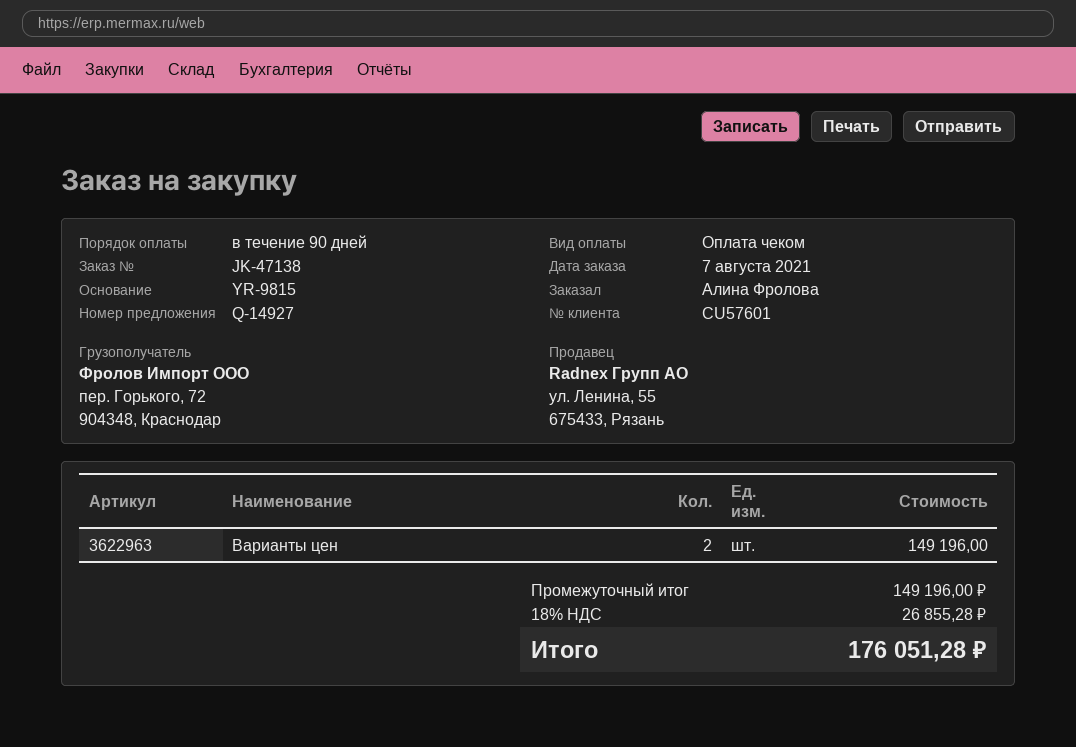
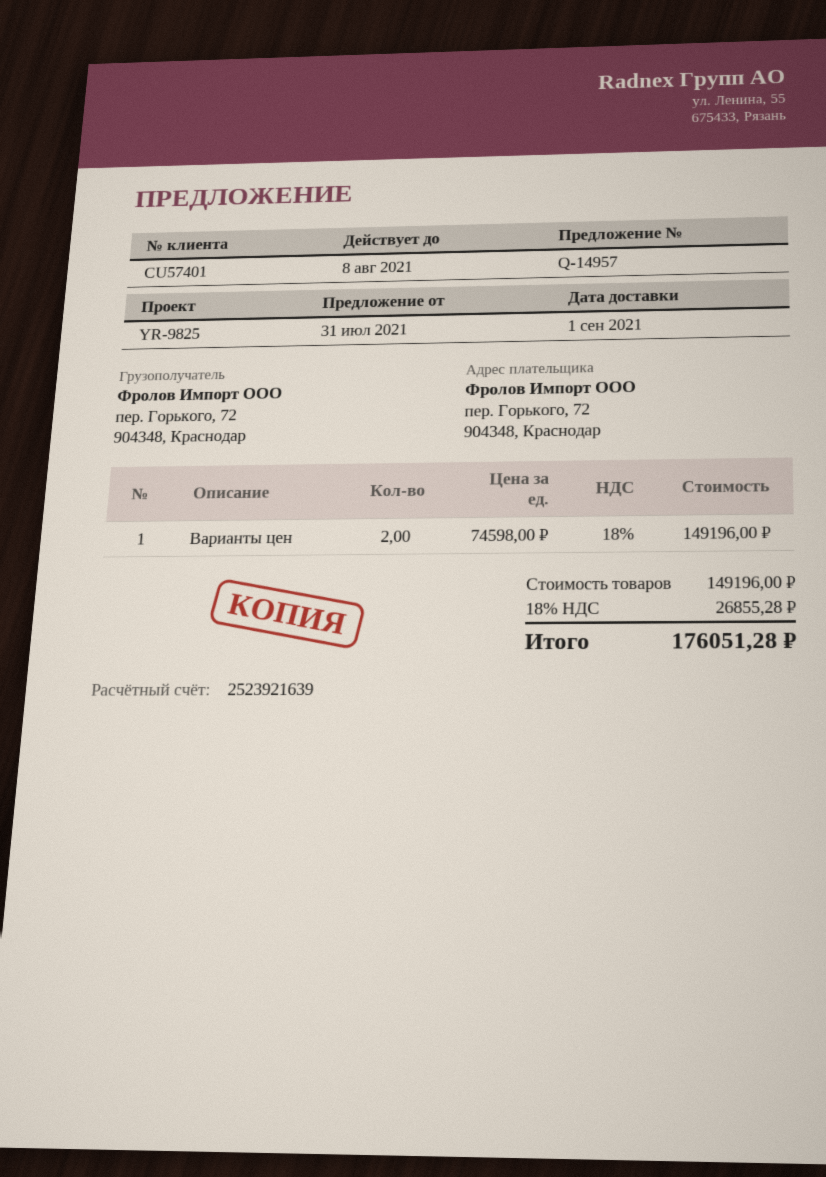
quote number: Q-14927 -> Q-14957
customer number: CU57601 -> CU57401
reference: YR-9815 -> YR-9825

